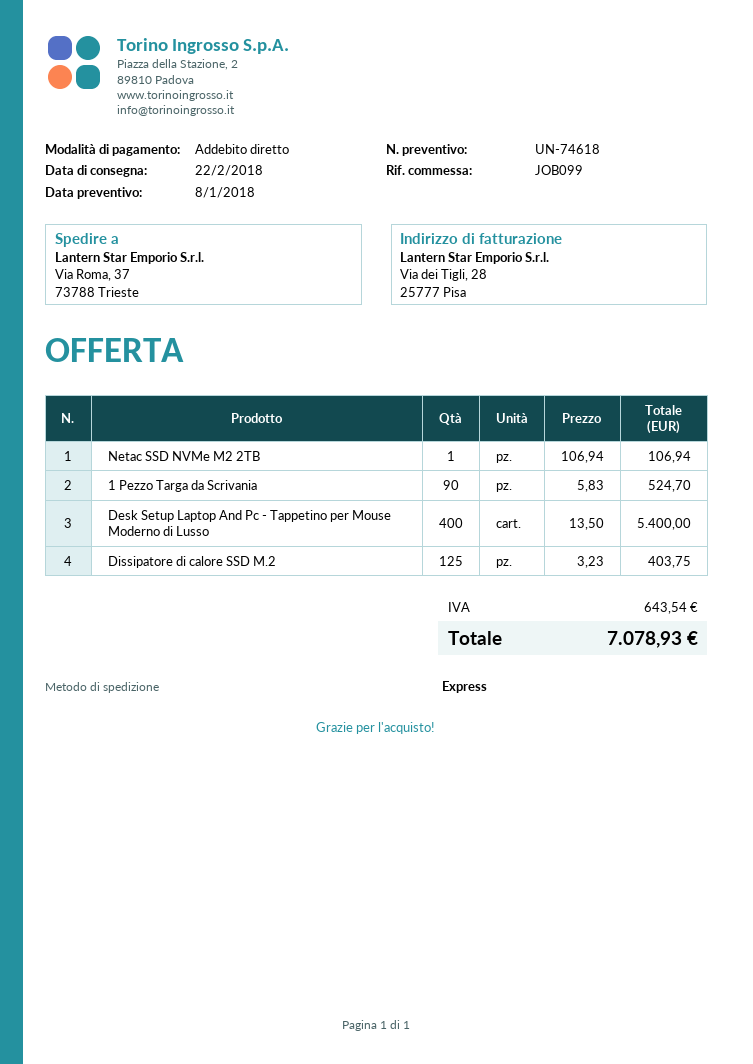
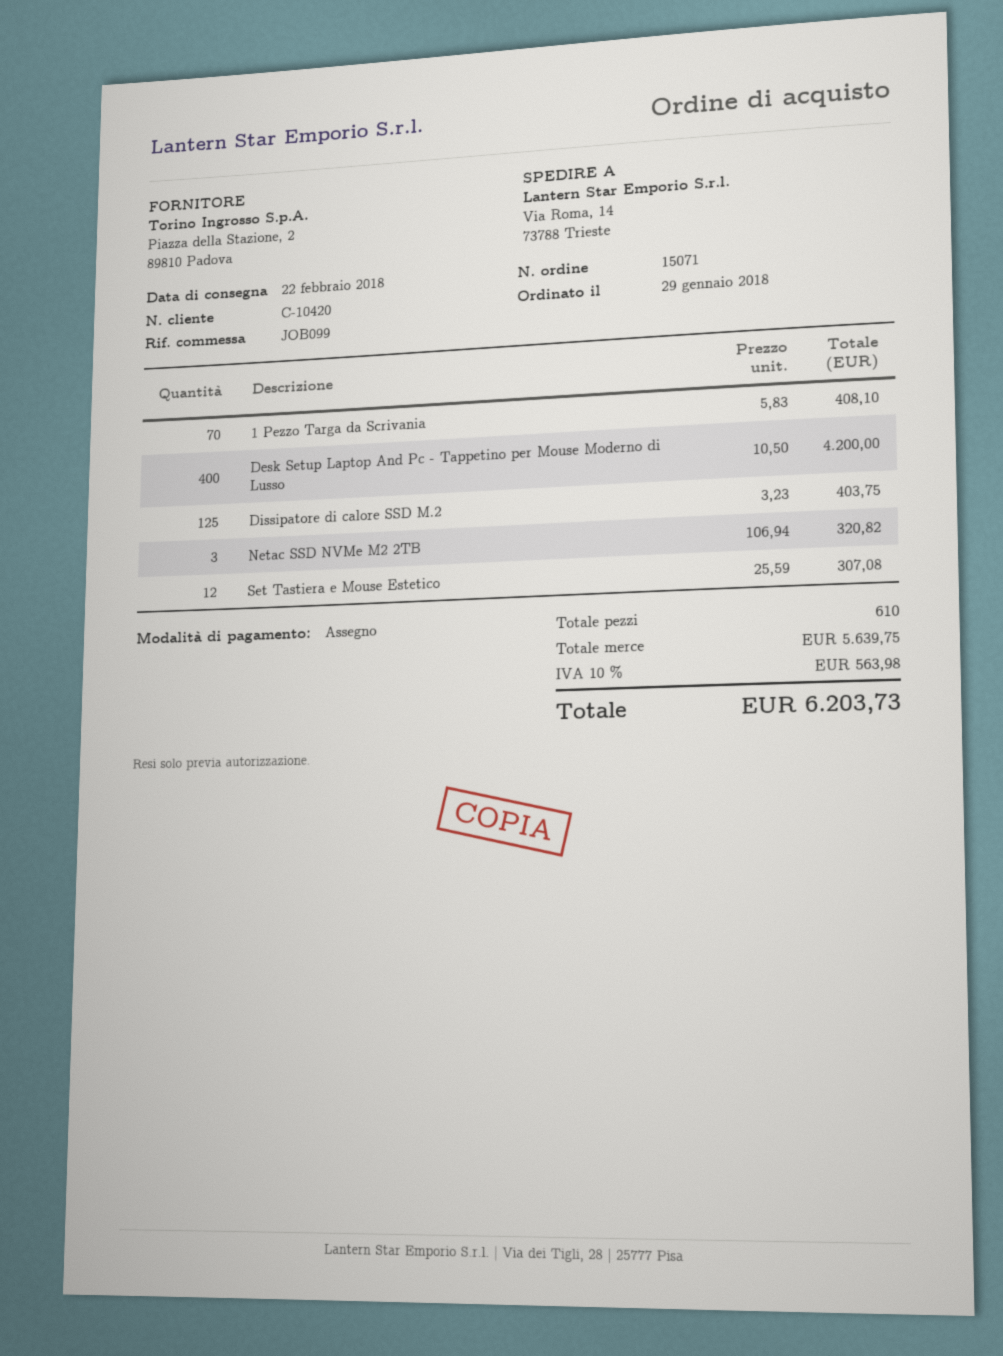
payment method: direct debit -> cheque
ship to: Via Roma, 37, 73788 Trieste -> Via Roma, 14, 73788 Trieste
Netac SSD NVMe M2 2TB: 1 x 106.94 = 106.94 -> 3 x 106.94 = 320.82
1 Pezzo Targa da Scrivania: 90 x 5.83 = 524.70 -> 70 x 5.83 = 408.10
Desk Setup Laptop And Pc - Tappetino per Mouse Moderno di Lusso: 400 x 13.50 = 5400.00 -> 400 x 10.50 = 4200.00
Set Tastiera e Mouse Estetico: none -> 12 x 25.59 = 307.08
tax: 643.54 -> 563.98
total: 7078.93 -> 6203.73

